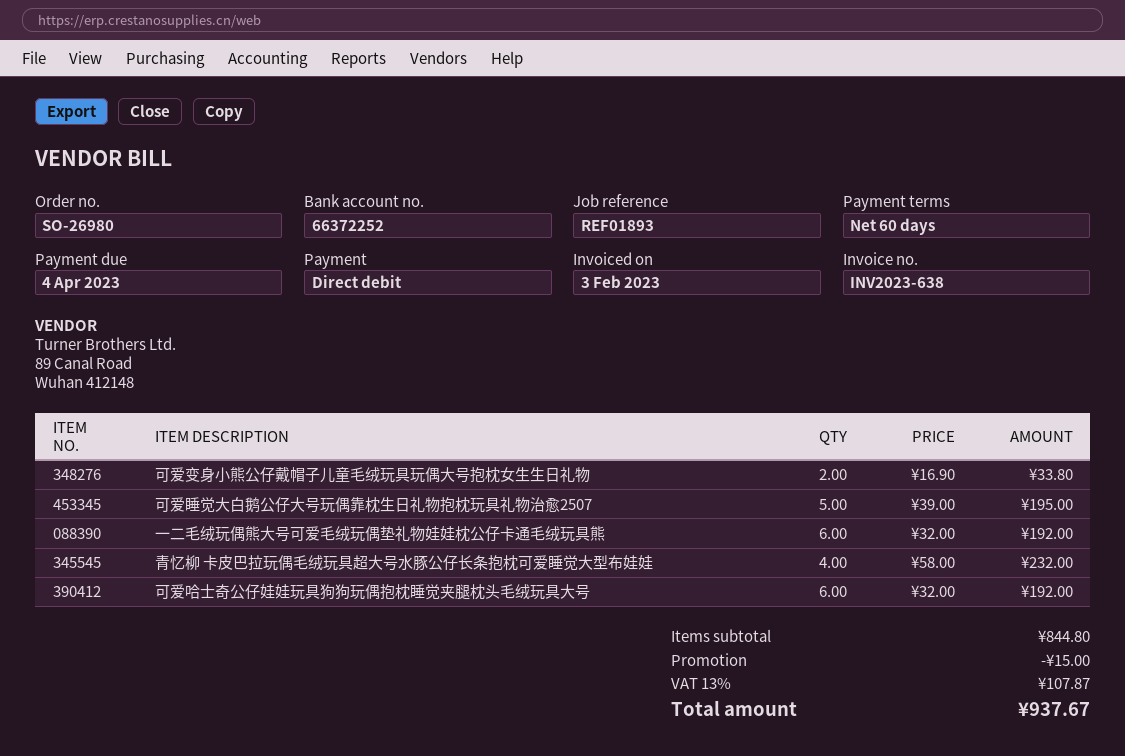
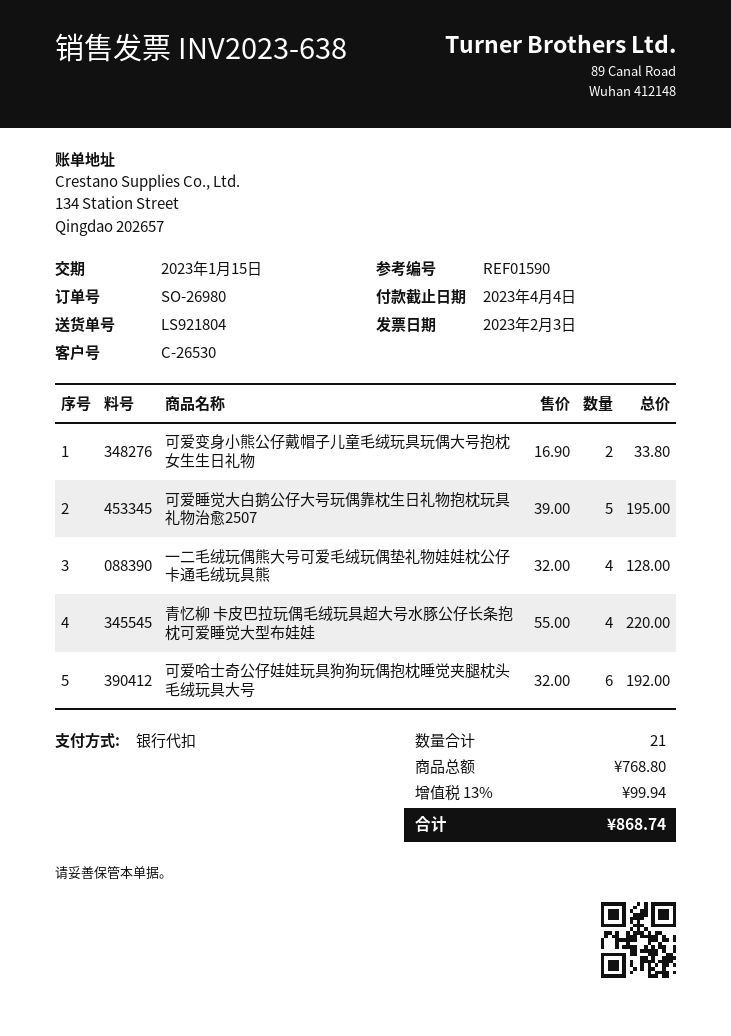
reference: REF01893 -> REF01590
一二毛绒玩偶熊大号可爱毛绒玩偶垫礼物娃娃枕公仔卡通毛绒玩具熊: 6 x 32.00 = 192.00 -> 4 x 32.00 = 128.00
青忆柳 卡皮巴拉玩偶毛绒玩具超大号水豚公仔长条抱枕可爱睡觉大型布娃娃: 4 x 58.00 = 232.00 -> 4 x 55.00 = 220.00
subtotal: 844.80 -> 768.80
discount: 15.00 -> none
tax: 13% = 107.87 -> 13% = 99.94
total: 937.67 -> 868.74

